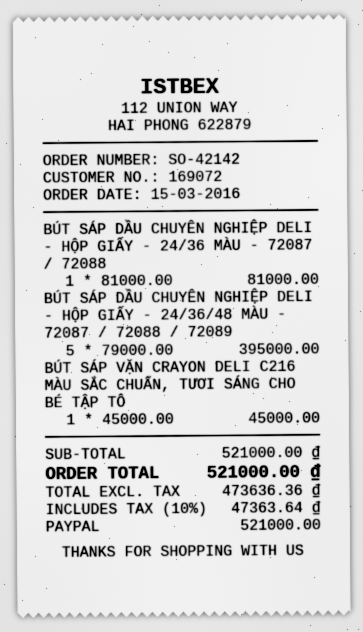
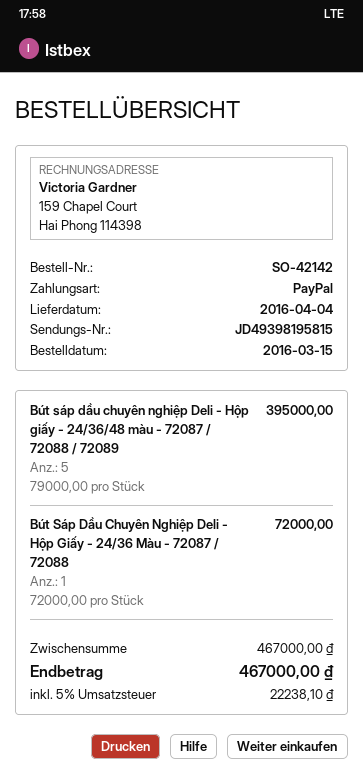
BÚT SÁP DẦU CHUYÊN NGHIỆP DELI - HỘP GIẤY - 24/36 MÀU - 72087 / 72088: 1 x 81000.00 = 81000.00 -> 1 x 72000.00 = 72000.00
BÚT SÁP VẶN CRAYON DELI C216 MÀU SẮC CHUẨN, TƯƠI SÁNG CHO BÉ TẬP TÔ: 1 x 45000.00 = 45000.00 -> none
subtotal: 521000.00 -> 467000.00
tax: 10% = 47363.64 -> 5% = 22238.10
total: 521000.00 -> 467000.00

